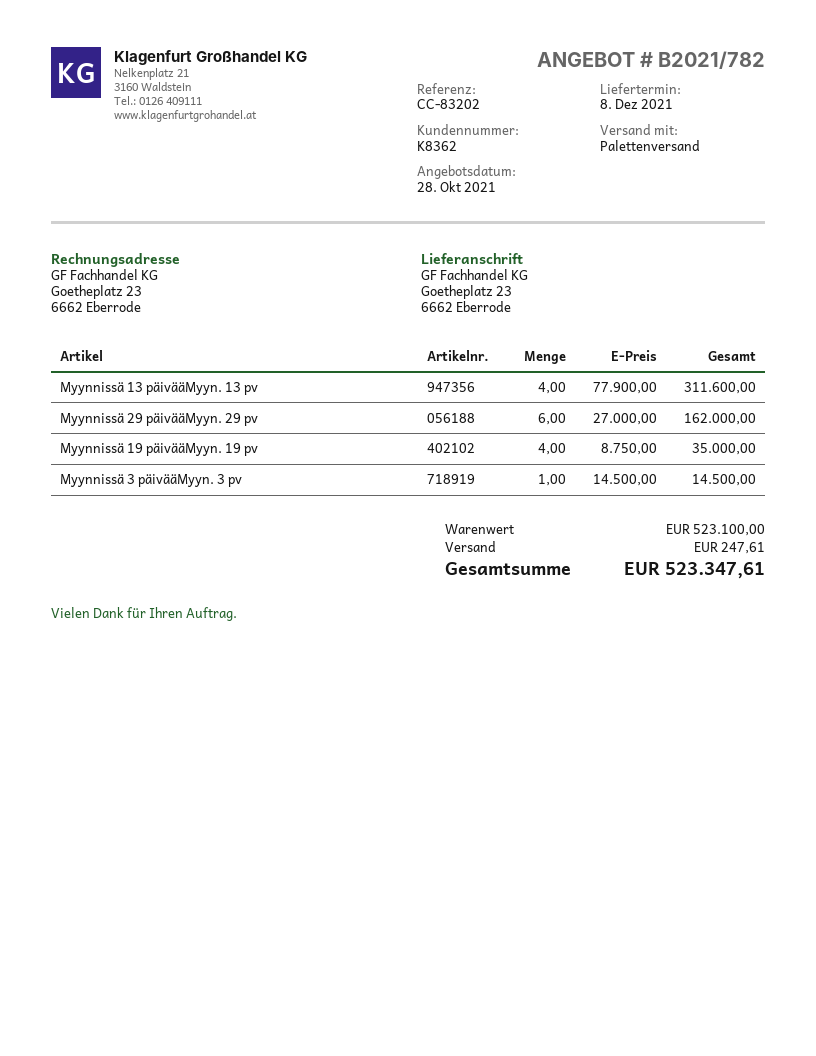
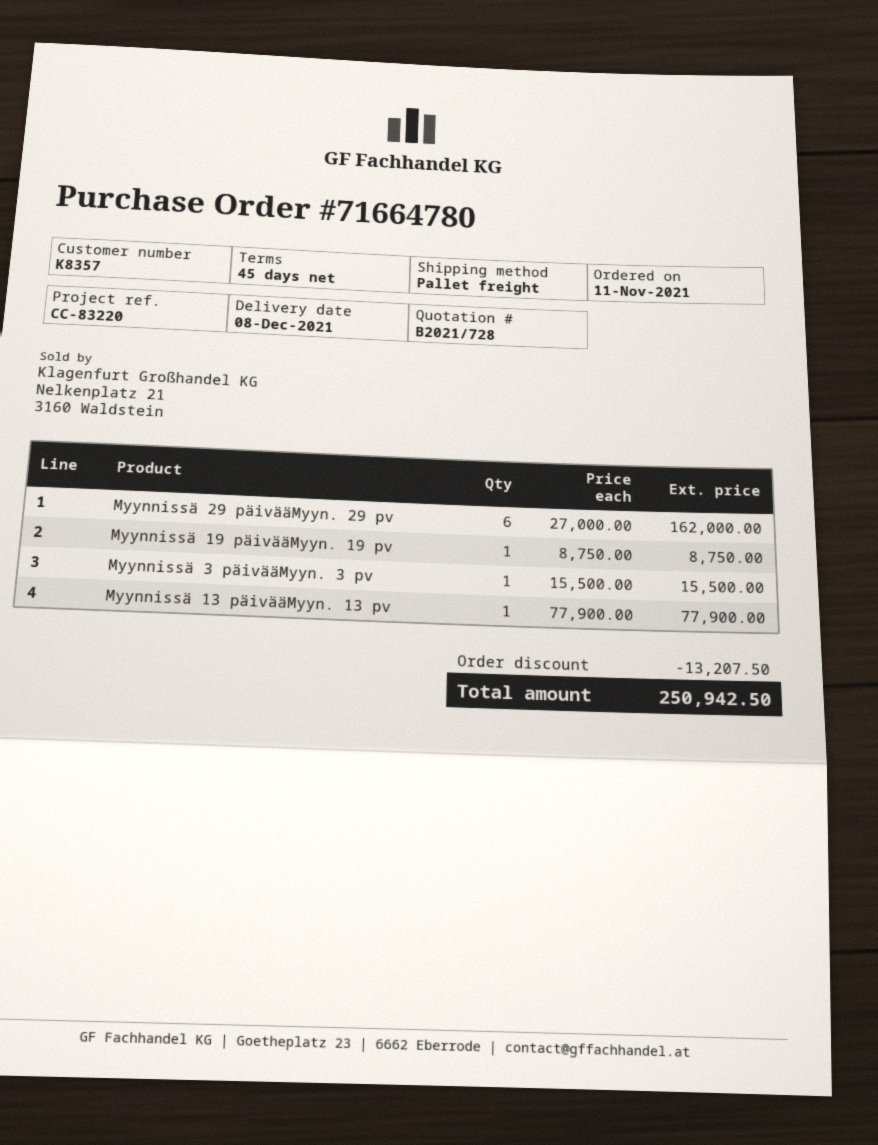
quote number: B2021/782 -> B2021/728
customer number: K8362 -> K8357
reference: CC-83202 -> CC-83220
Myynnissä 13 päivääMyyn. 13 pv: 4 x 77900.00 = 311600.00 -> 1 x 77900.00 = 77900.00
Myynnissä 19 päivääMyyn. 19 pv: 4 x 8750.00 = 35000.00 -> 1 x 8750.00 = 8750.00
Myynnissä 3 päivääMyyn. 3 pv: 1 x 14500.00 = 14500.00 -> 1 x 15500.00 = 15500.00
discount: none -> 13207.50
shipping: 247.61 -> none
total: 523347.61 -> 250942.50

